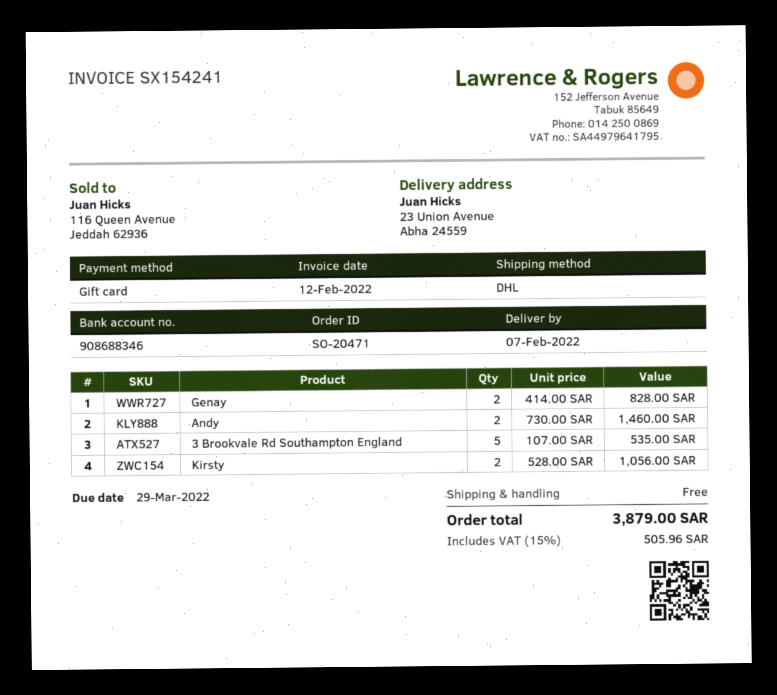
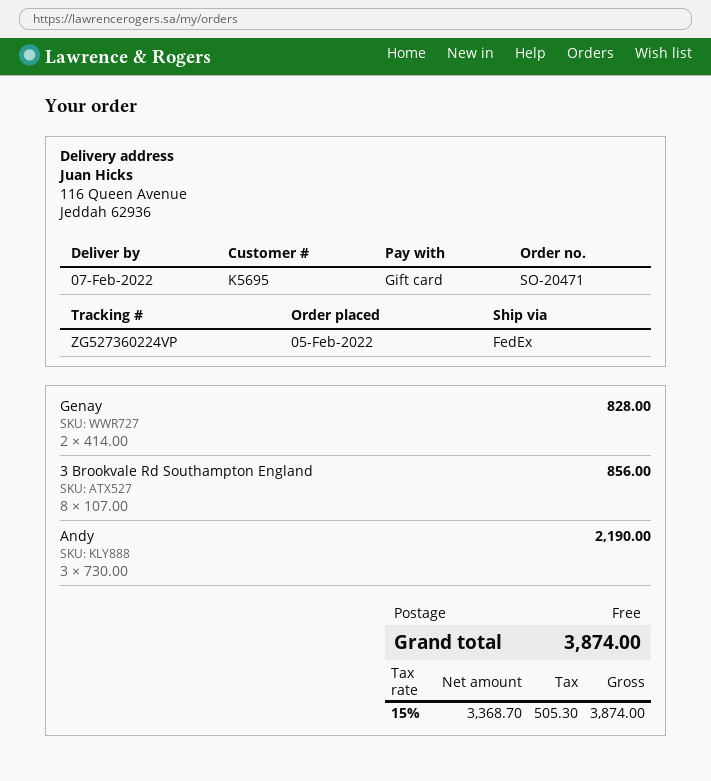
shipping method: DHL -> FedEx
ship to: 23 Union Avenue, Abha 24559 -> 116 Queen Avenue, Jeddah 62936
Andy: 2 x 730.00 = 1460.00 -> 3 x 730.00 = 2190.00
3 Brookvale Rd Southampton England: 5 x 107.00 = 535.00 -> 8 x 107.00 = 856.00
Kirsty: 2 x 528.00 = 1056.00 -> none
tax: 15% = 505.96 -> 15% = 505.30
total: 3879.00 -> 3874.00

